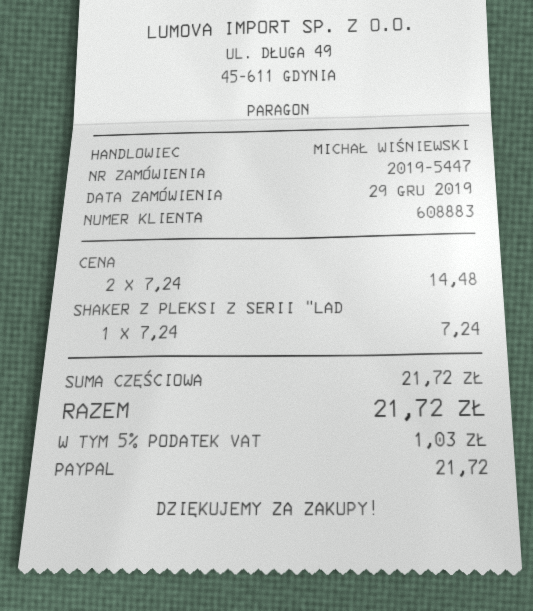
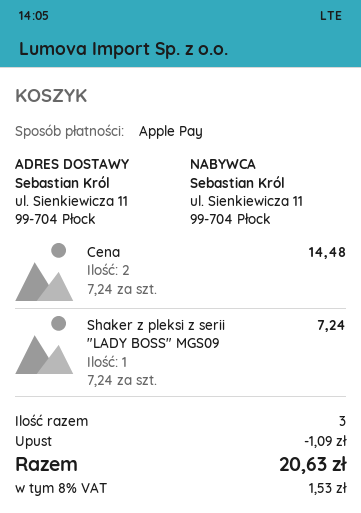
payment method: PayPal -> Apple Pay
discount: none -> 1.09
tax: 5% = 1.03 -> 8% = 1.53
total: 21.72 -> 20.63

